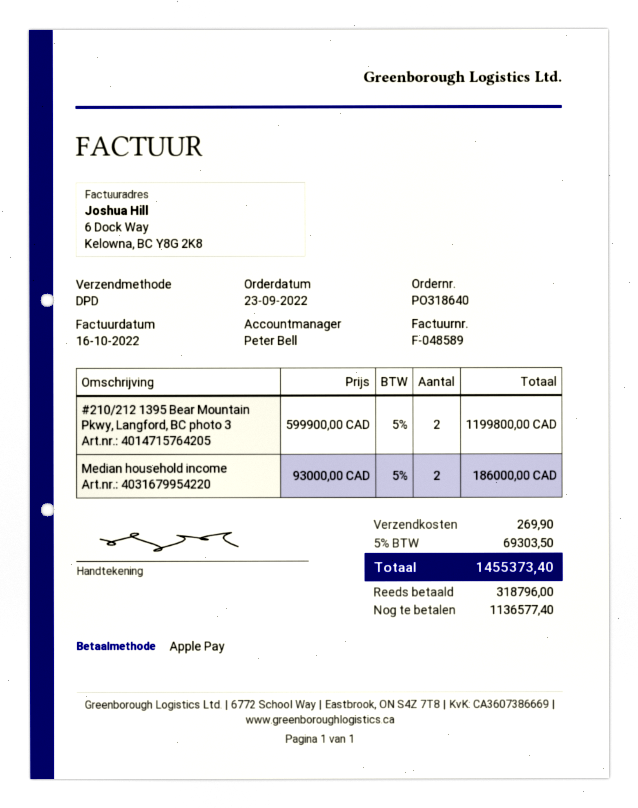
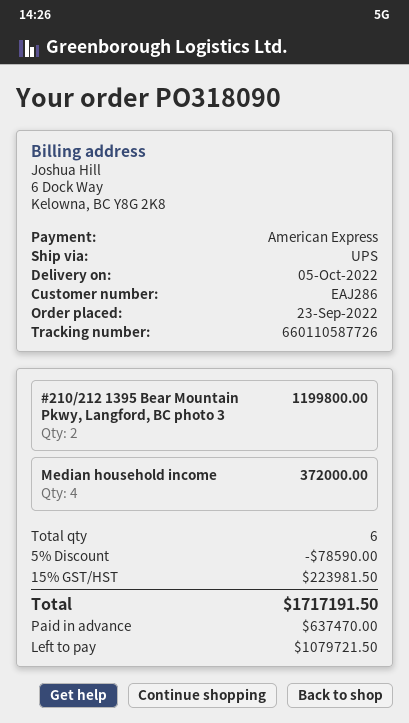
order number: PO318640 -> PO318090
payment method: Apple Pay -> American Express
shipping method: DPD -> UPS
Median household income: 2 for 186000.00 -> 4 for 372000.00
discount: none -> 5% = 78590.00
shipping: 269.90 -> none
tax: 5% = 69303.50 -> 15% = 223981.50
total: 1455373.40 -> 1717191.50
deposit: 318796.00 -> 637470.00
balance: 1136577.40 -> 1079721.50

